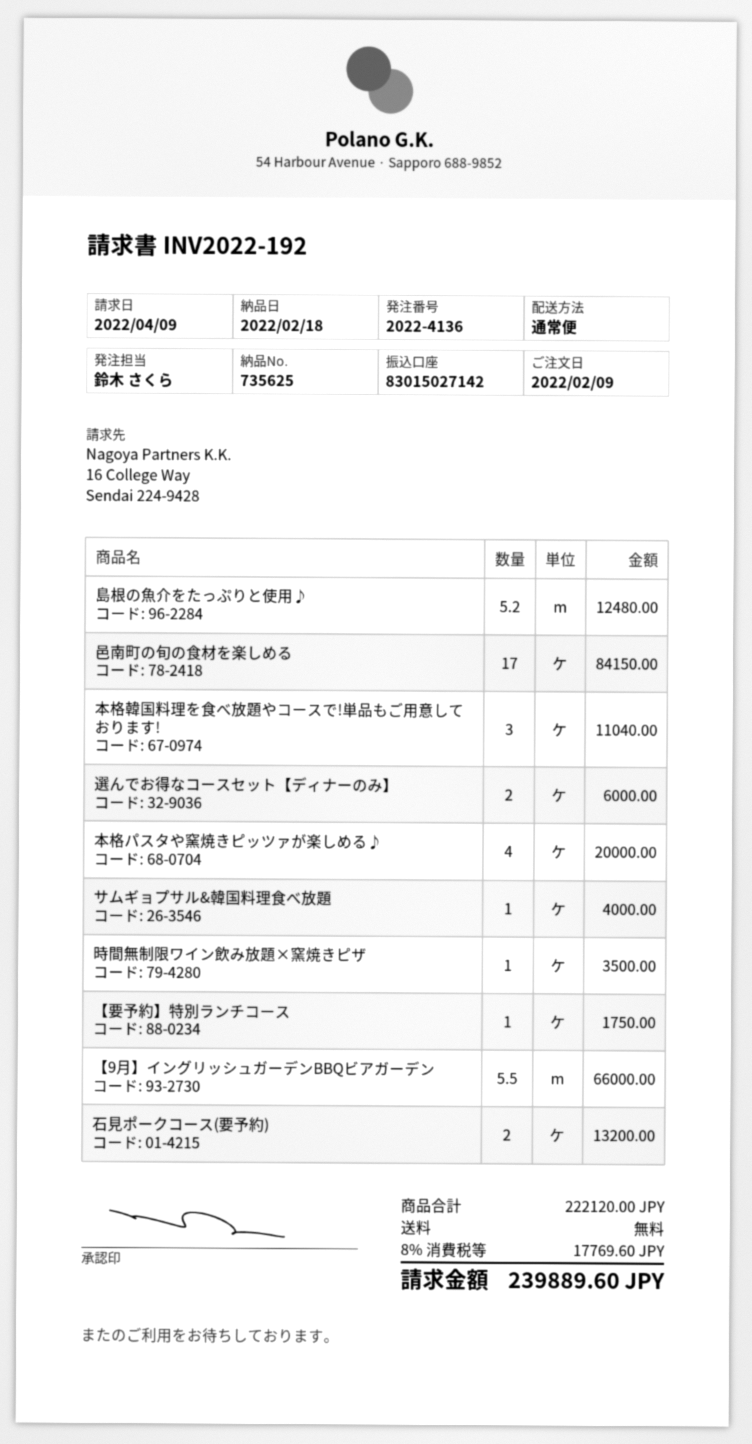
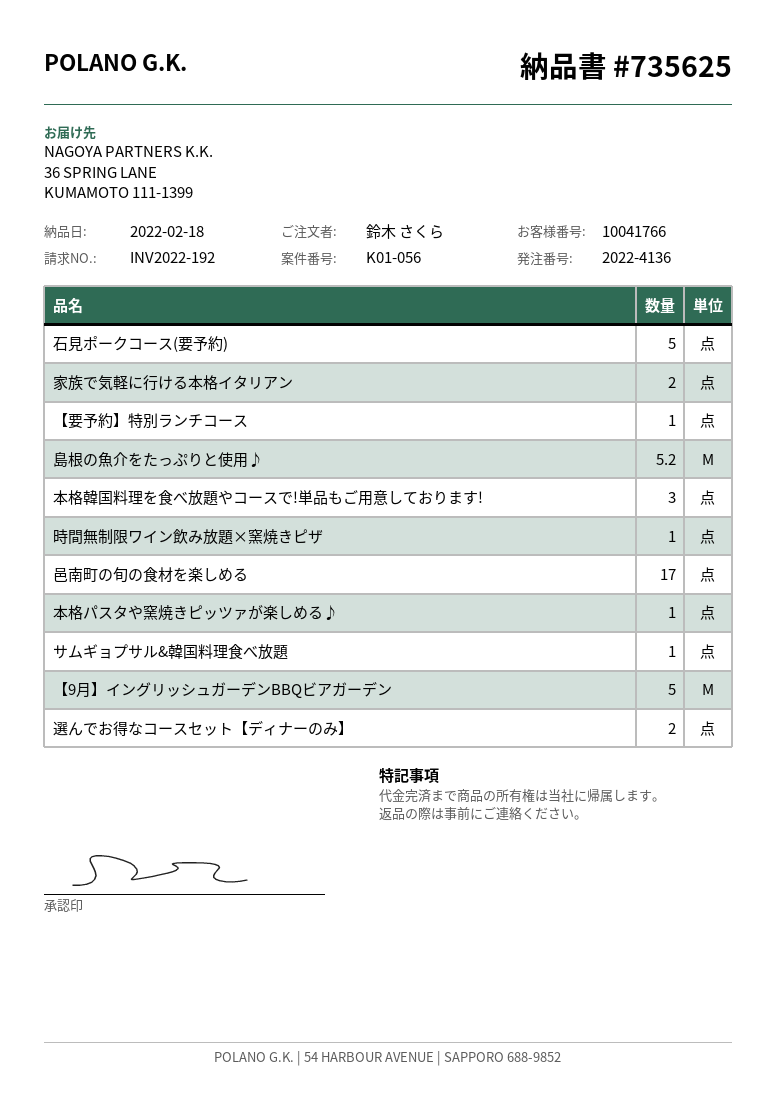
本格パスタや窯焼きピッツァが楽しめる♪: 4 -> 1
【9月】イングリッシュガーデンBBQビアガーデン: 5.5 -> 5
石見ポークコース(要予約): 2 -> 5
家族で気軽に行ける本格イタリアン: none -> 2

